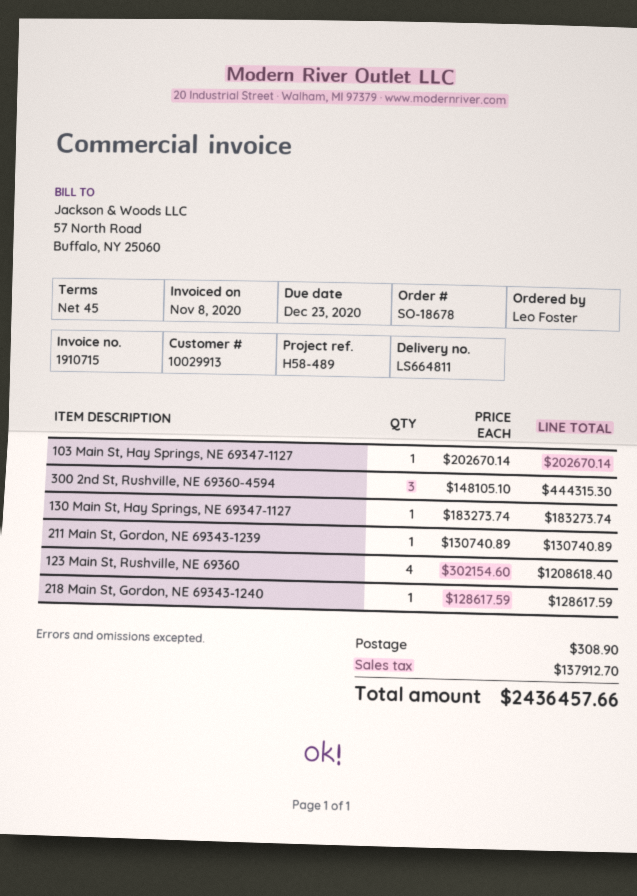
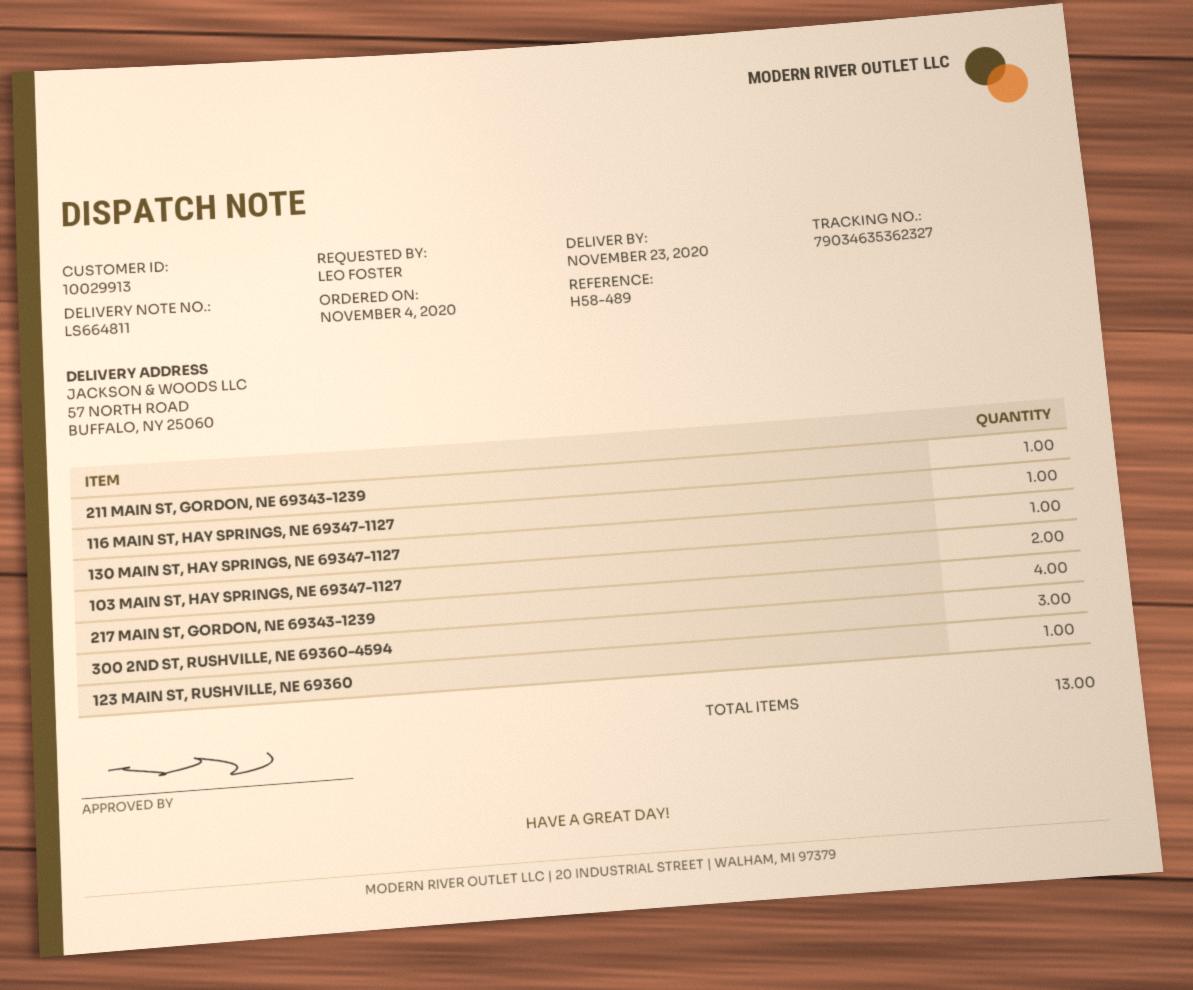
103 Main St, Hay Springs, NE 69347-1127: 1 -> 2
123 Main St, Rushville, NE 69360: 4 -> 1
218 Main St, Gordon, NE 69343-1240: 1 -> none
116 MAIN ST, HAY SPRINGS, NE 69347-1127: none -> 1
217 MAIN ST, GORDON, NE 69343-1239: none -> 4

